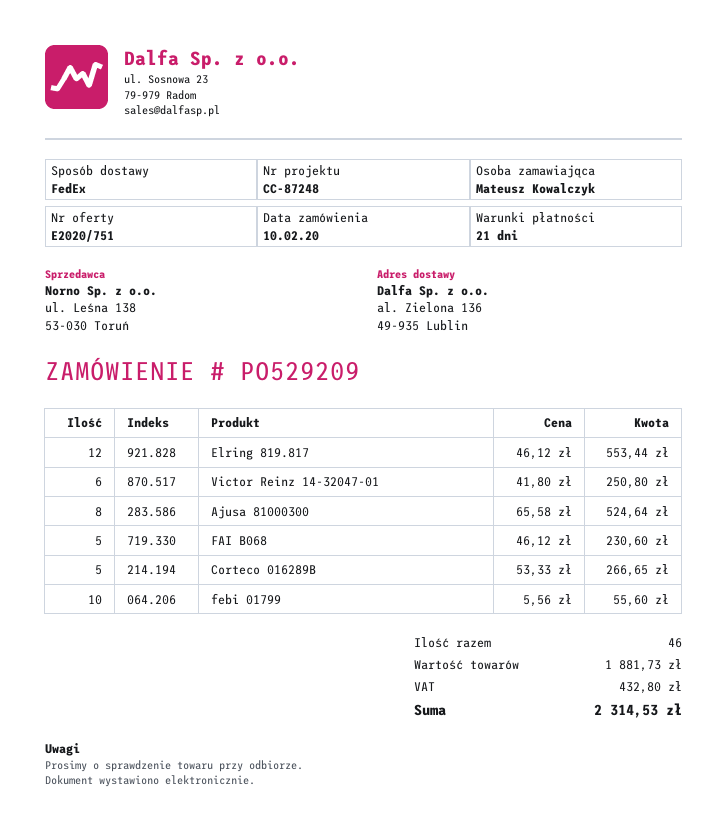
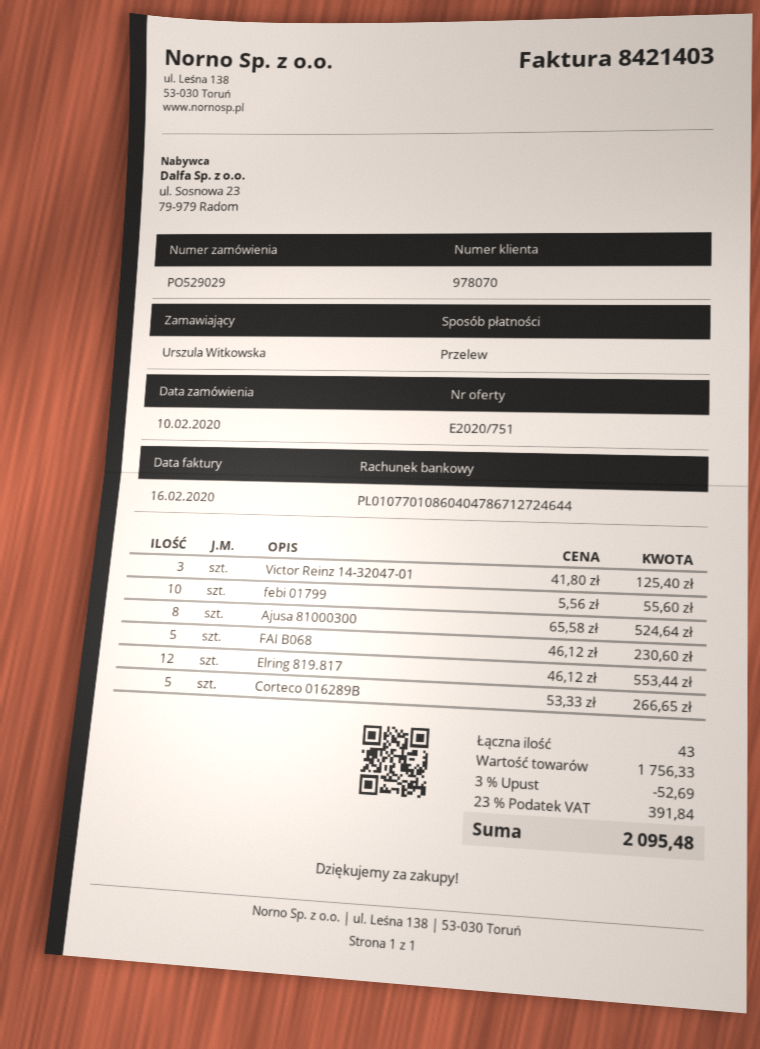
order number: PO529209 -> PO529029
ordered by: Mateusz Kowalczyk -> Urszula Witkowska
Victor Reinz 14-32047-01: 6 x 41.80 = 250.80 -> 3 x 41.80 = 125.40
total quantity: 46 -> 43
subtotal: 1881.73 -> 1756.33
discount: none -> 3% = 52.69
tax: 432.80 -> 391.84
total: 2314.53 -> 2095.48

